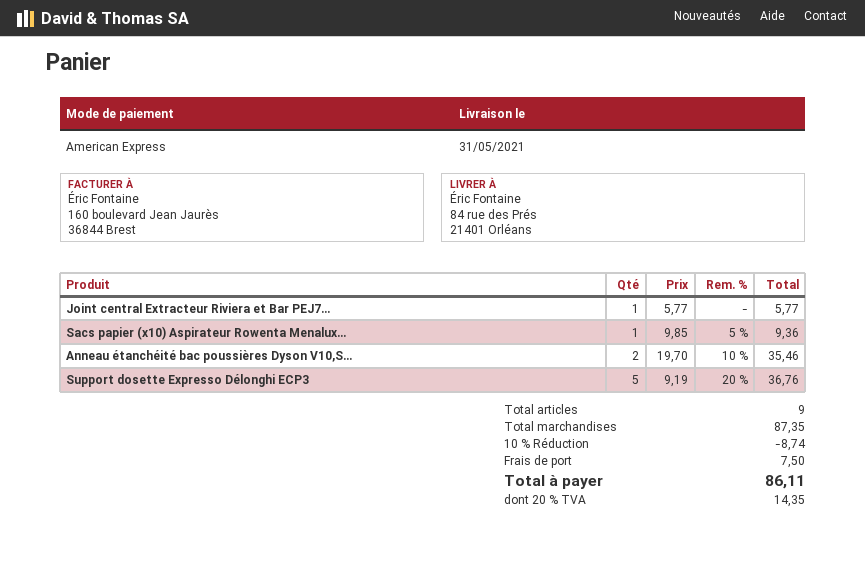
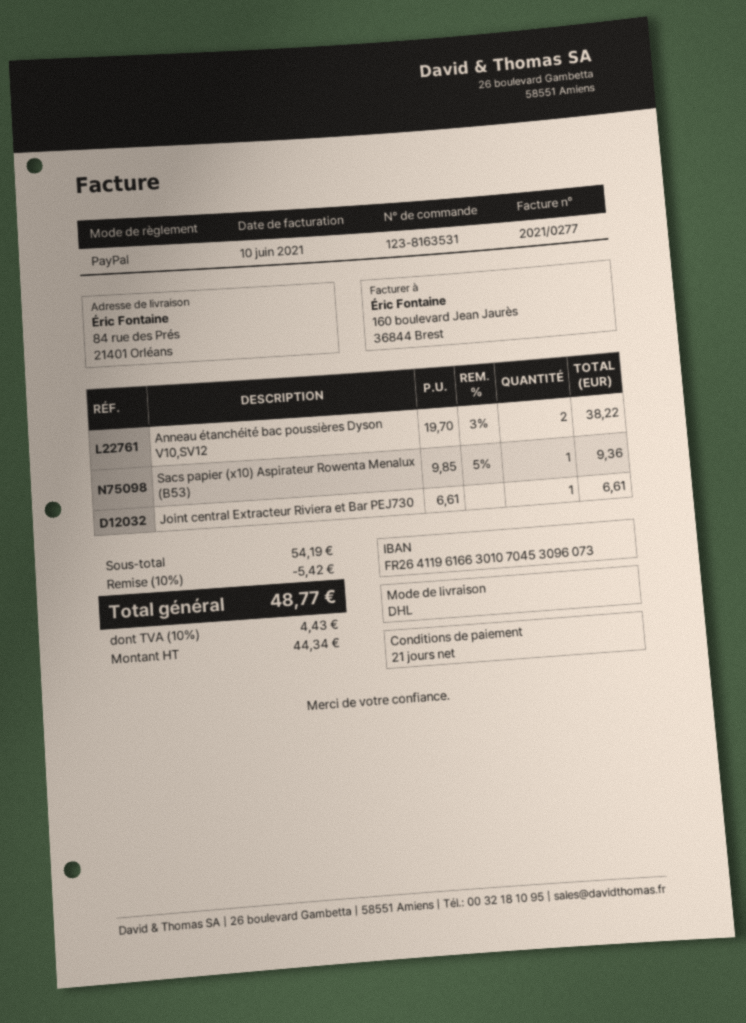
payment method: American Express -> PayPal
Joint central Extracteur Riviera et Bar PEJ7...: 1 x 5.77 = 5.77 -> 1 x 6.61 = 6.61
Anneau étanchéité bac poussières Dyson V10,S...: 2 x 19.70 - 10% = 35.46 -> 2 x 19.70 - 3% = 38.22
Support dosette Expresso Délonghi ECP3: 5 x 9.19 - 20% = 36.76 -> none
subtotal: 87.35 -> 54.19
discount: 10% = 8.74 -> 10% = 5.42
shipping: 7.50 -> none
tax: 20% = 14.35 -> 10% = 4.43
total: 86.11 -> 48.77

